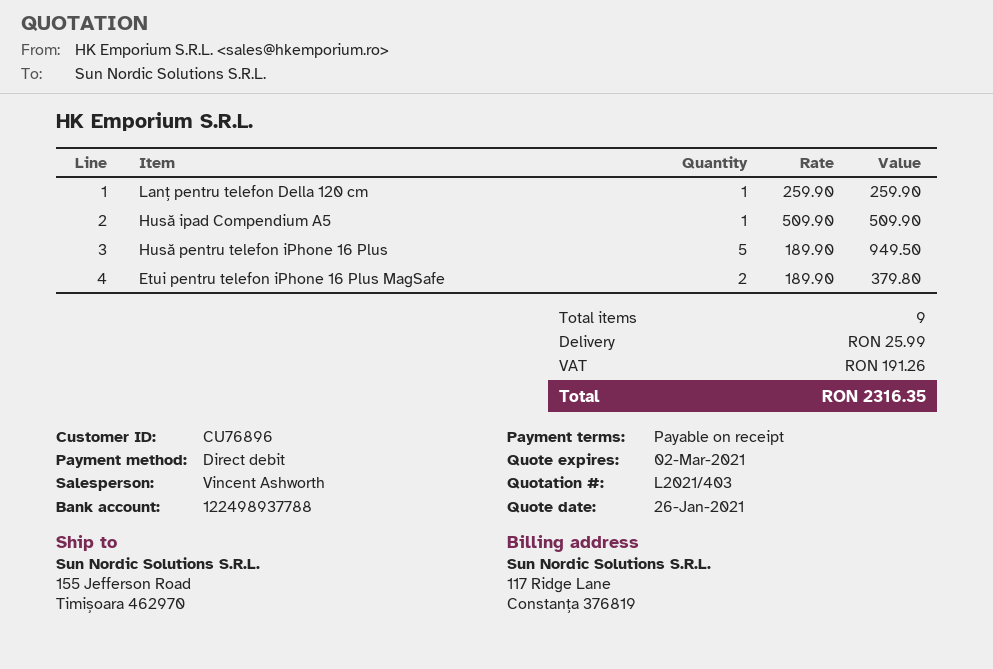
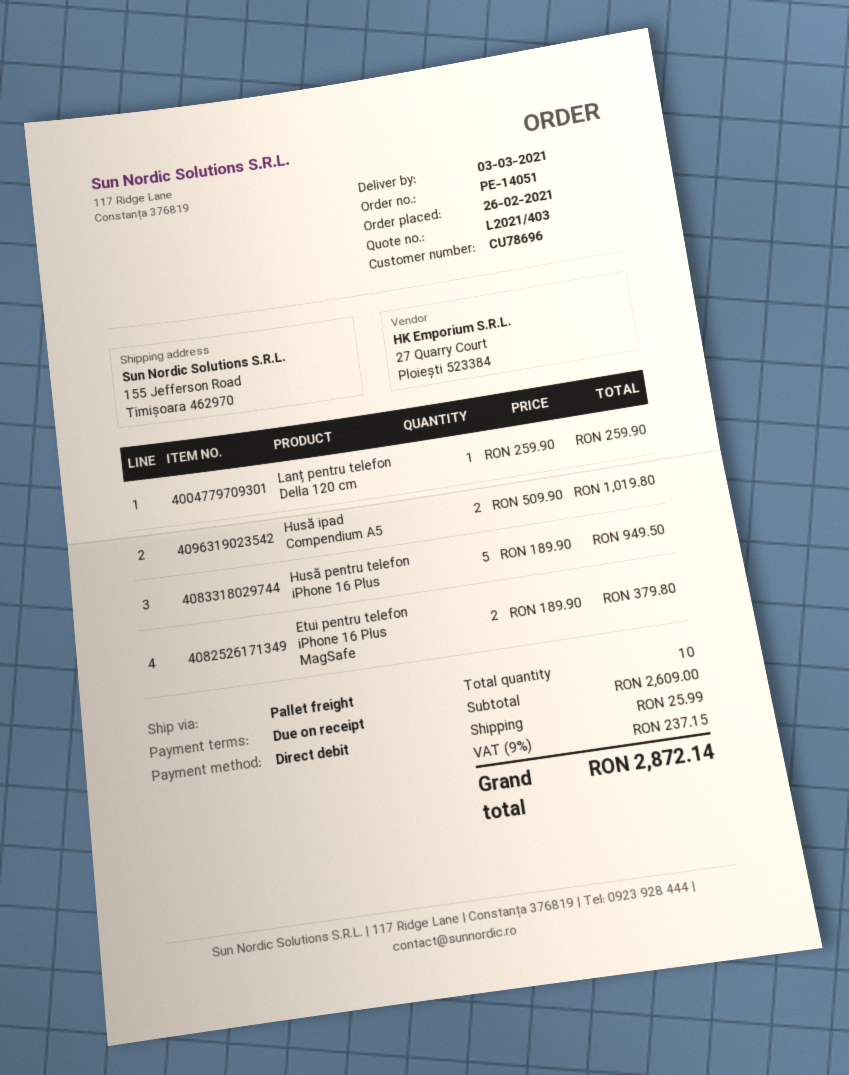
customer number: CU76896 -> CU78696
Husă ipad Compendium A5: 1 x 509.90 = 509.90 -> 2 x 509.90 = 1019.80
total quantity: 9 -> 10
tax: 191.26 -> 237.15
total: 2316.35 -> 2872.14

